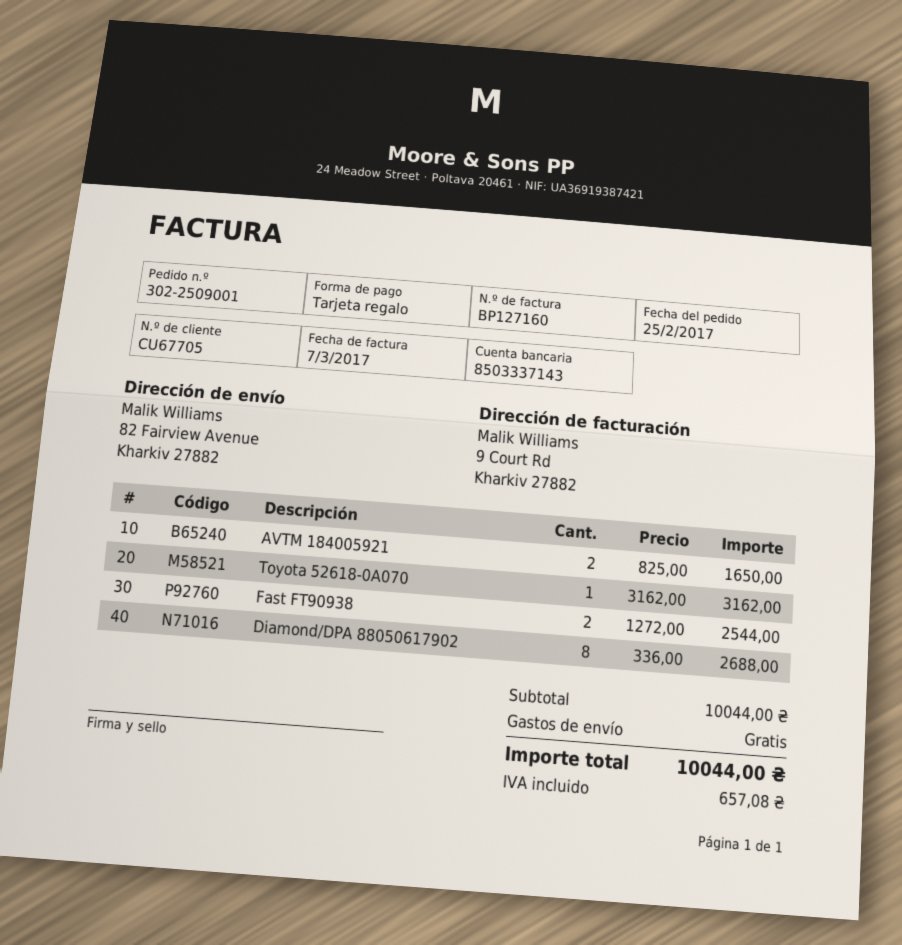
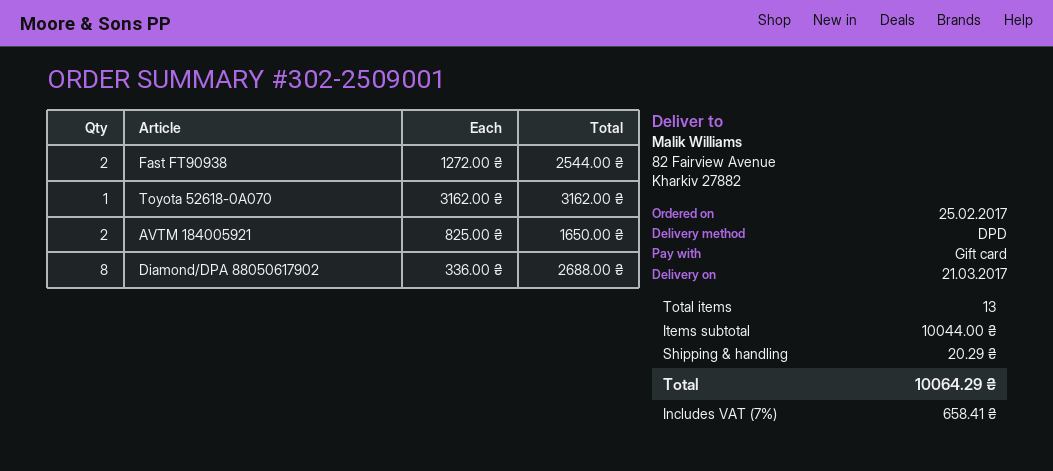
shipping: 0.00 -> 20.29
tax: 657.08 -> 658.41
total: 10044.00 -> 10064.29

